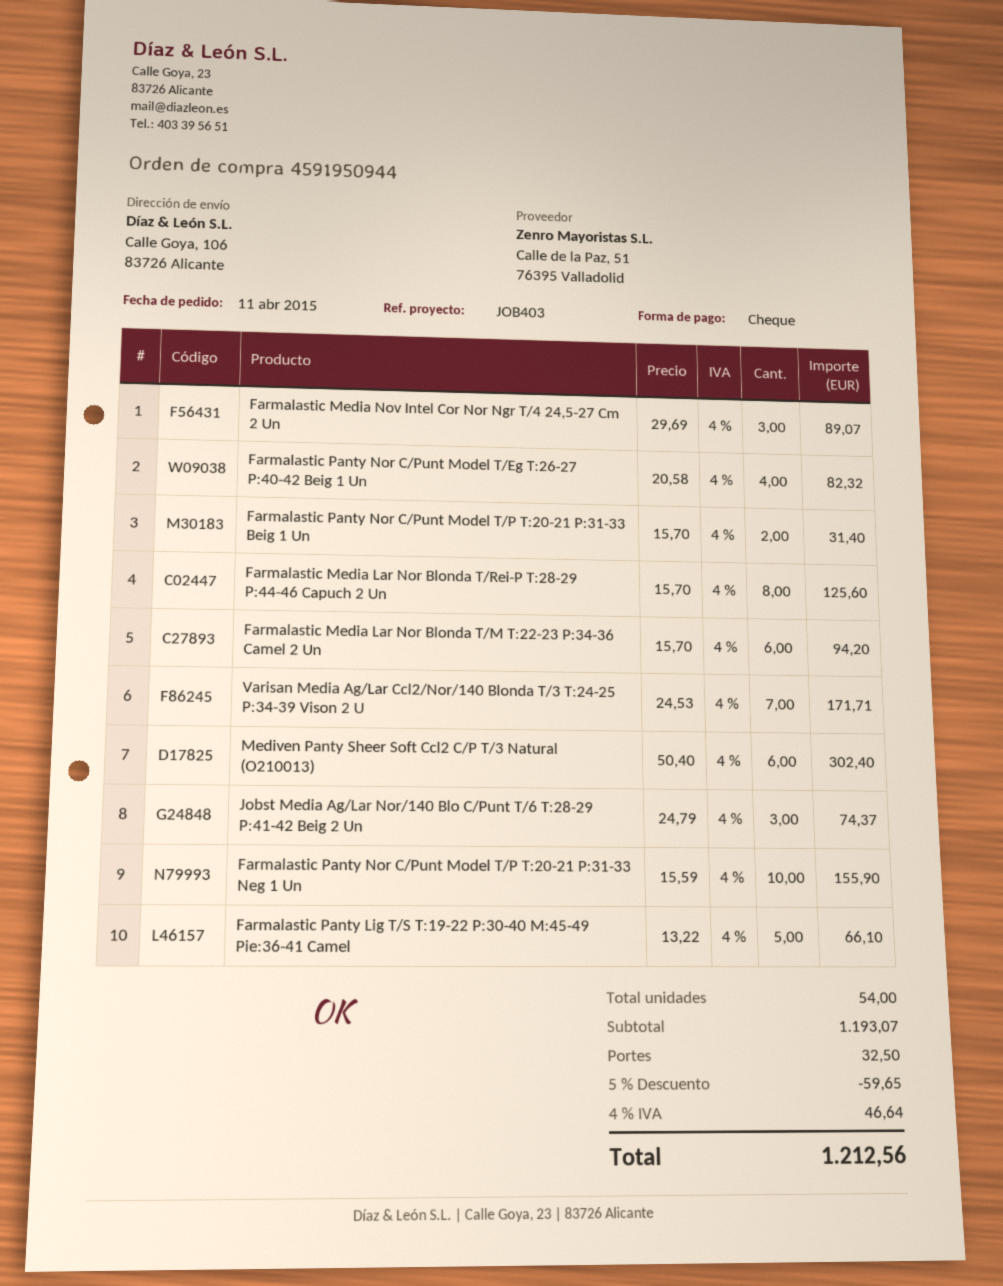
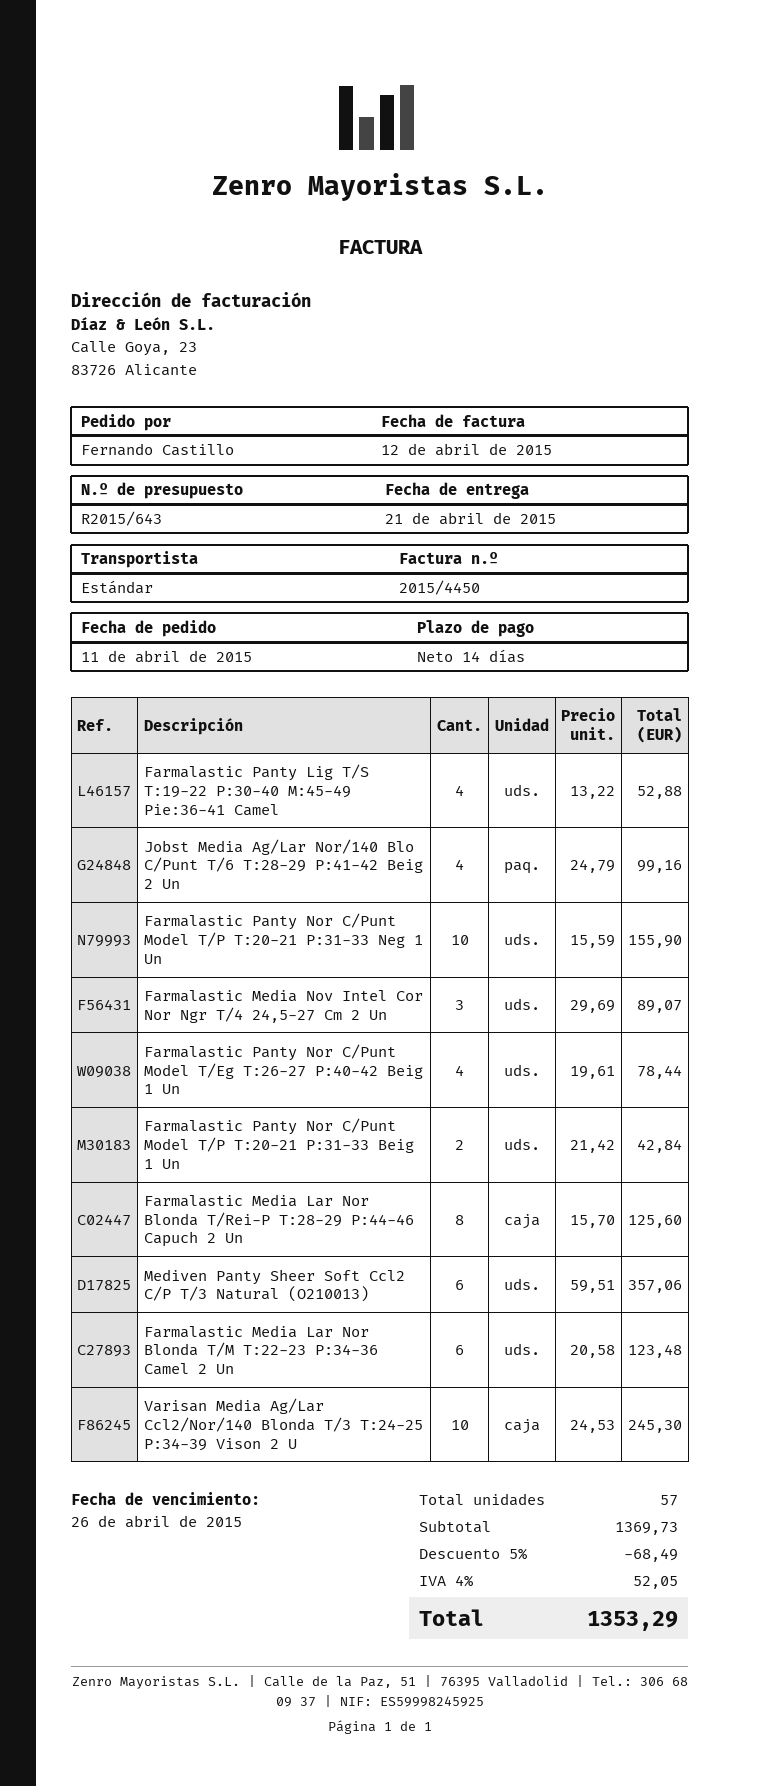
Farmalastic Panty Nor C/Punt Model T/Eg T:26-27 P:40-42 Beig 1 Un: 4 x 20.58 = 82.32 -> 4 x 19.61 = 78.44
Farmalastic Panty Nor C/Punt Model T/P T:20-21 P:31-33 Beig 1 Un: 2 x 15.70 = 31.40 -> 2 x 21.42 = 42.84
Farmalastic Media Lar Nor Blonda T/M T:22-23 P:34-36 Camel 2 Un: 6 x 15.70 = 94.20 -> 6 x 20.58 = 123.48
Varisan Media Ag/Lar Ccl2/Nor/140 Blonda T/3 T:24-25 P:34-39 Vison 2 U: 7 x 24.53 = 171.71 -> 10 x 24.53 = 245.30
Mediven Panty Sheer Soft Ccl2 C/P T/3 Natural (O210013): 6 x 50.40 = 302.40 -> 6 x 59.51 = 357.06
Jobst Media Ag/Lar Nor/140 Blo C/Punt T/6 T:28-29 P:41-42 Beig 2 Un: 3 x 24.79 = 74.37 -> 4 x 24.79 = 99.16
Farmalastic Panty Lig T/S T:19-22 P:30-40 M:45-49 Pie:36-41 Camel: 5 x 13.22 = 66.10 -> 4 x 13.22 = 52.88
total quantity: 54 -> 57
subtotal: 1193.07 -> 1369.73
discount: 5% = 59.65 -> 5% = 68.49
shipping: 32.50 -> none
tax: 4% = 46.64 -> 4% = 52.05
total: 1212.56 -> 1353.29

